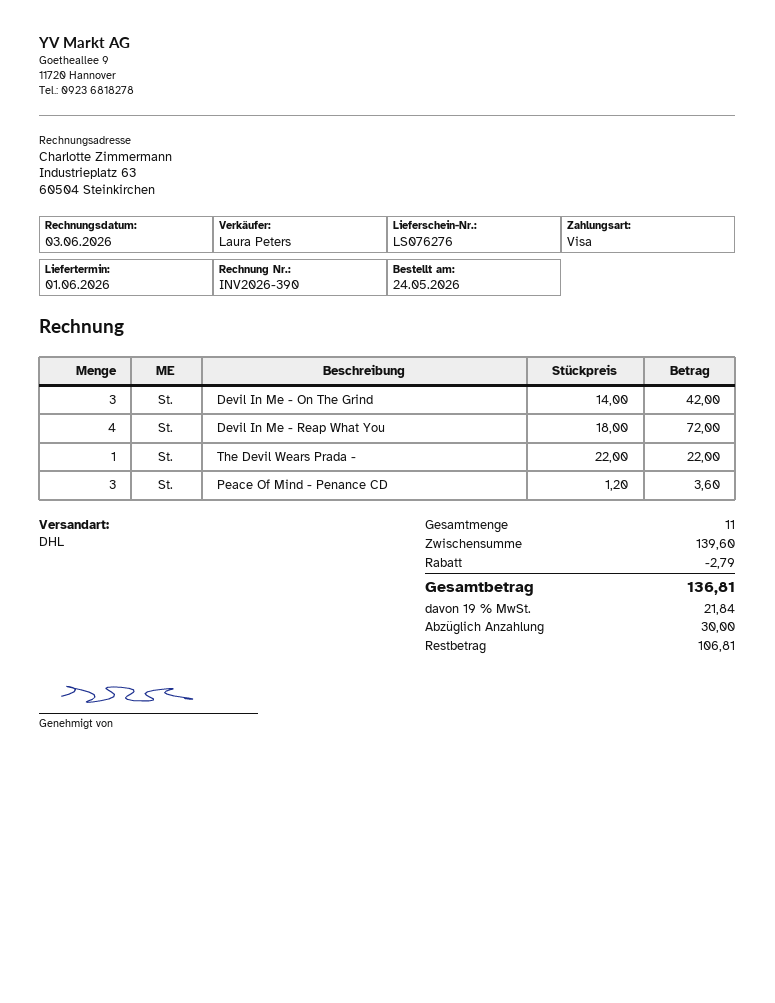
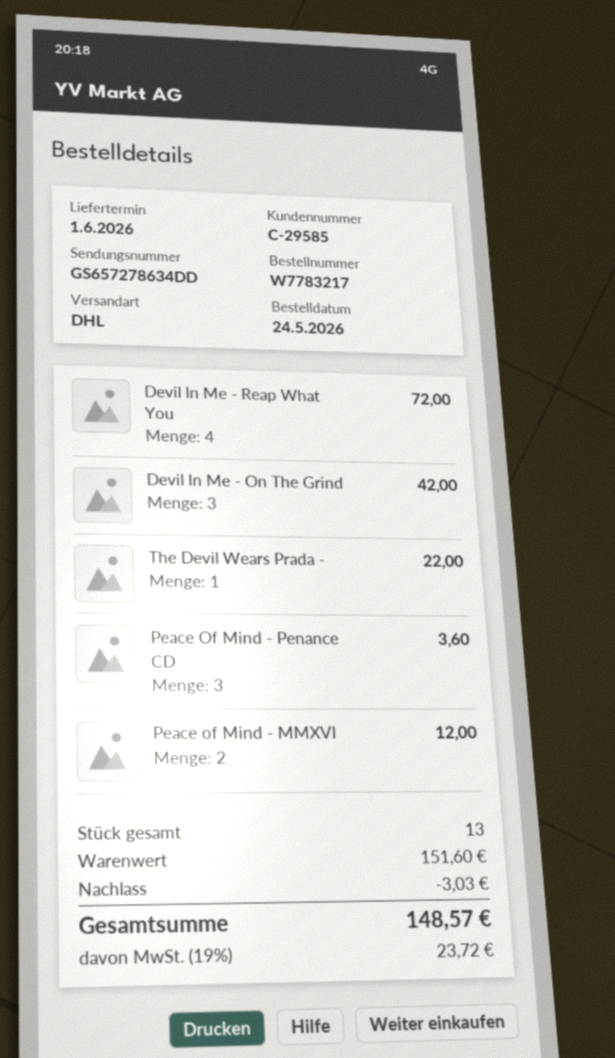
Peace of Mind - MMXVI: none -> 2 for 12.00
total quantity: 11 -> 13
subtotal: 139.60 -> 151.60
discount: 2.79 -> 3.03
tax: 19% = 21.84 -> 19% = 23.72
total: 136.81 -> 148.57

